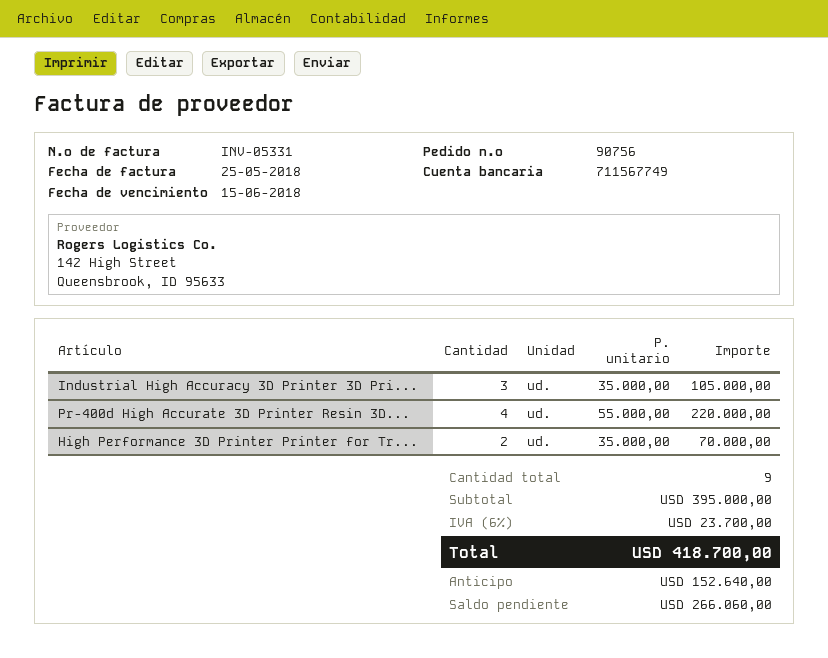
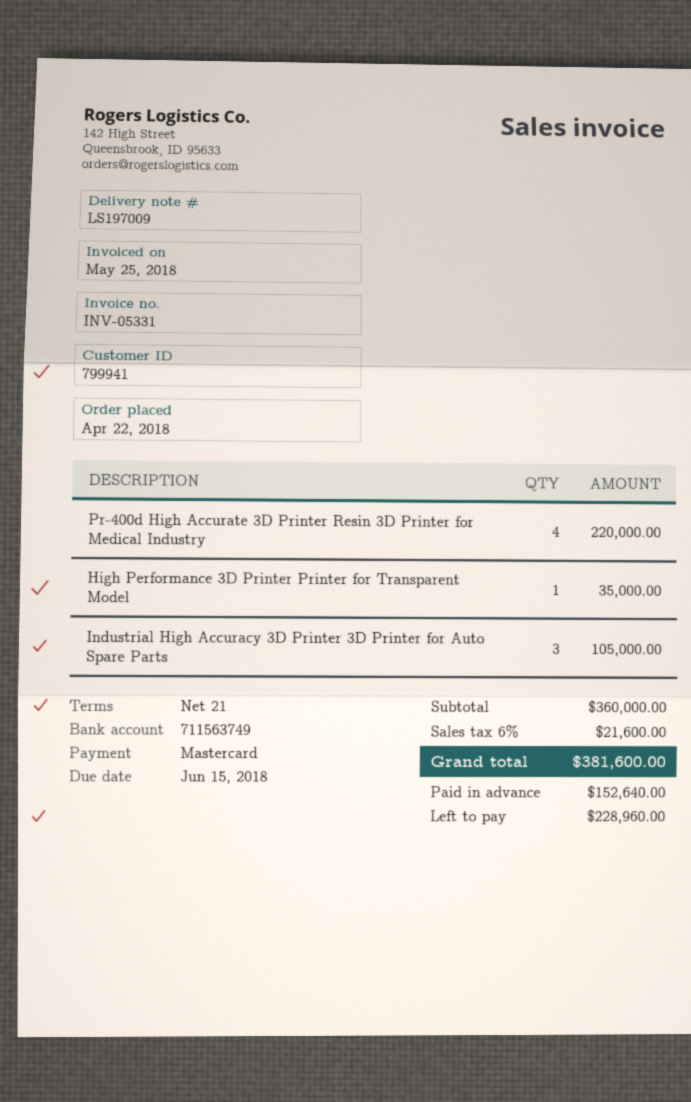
bank account: 711567749 -> 711563749
High Performance 3D Printer Printer for Tr...: 2 for 70000.00 -> 1 for 35000.00
subtotal: 395000.00 -> 360000.00
tax: 6% = 23700.00 -> 6% = 21600.00
total: 418700.00 -> 381600.00
balance: 266060.00 -> 228960.00

